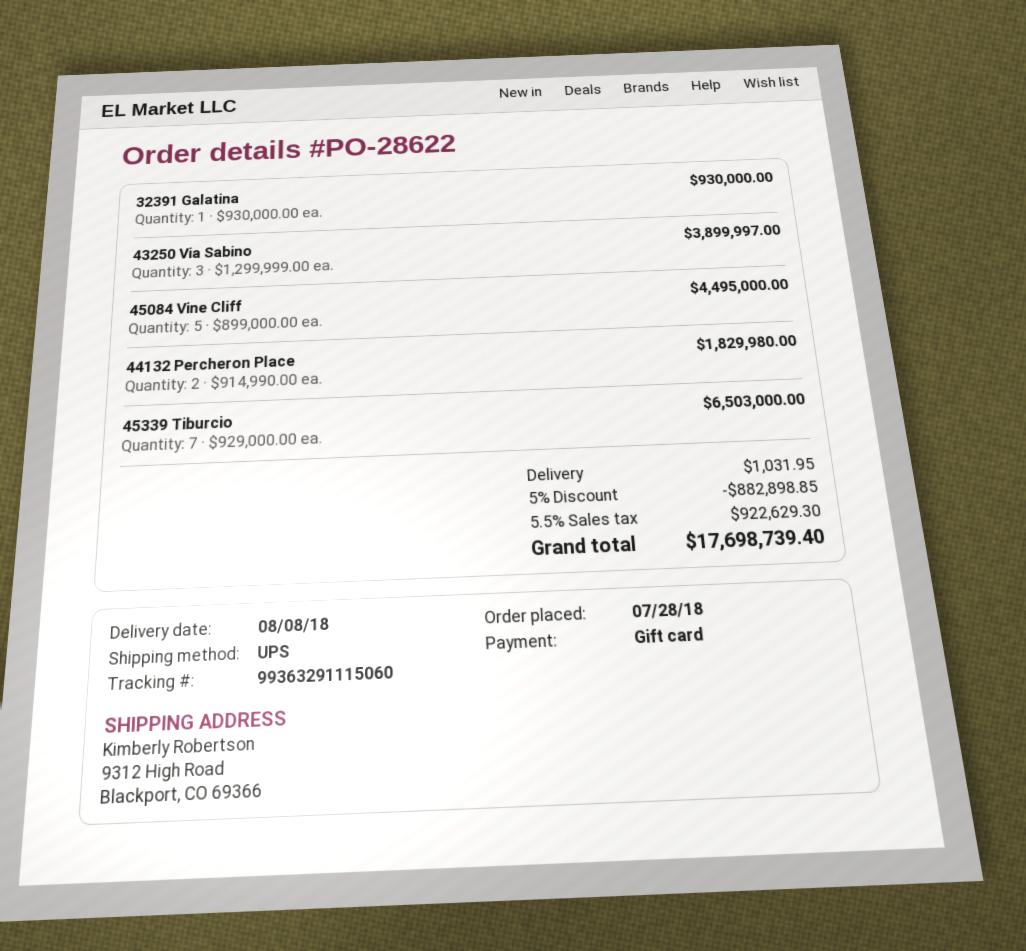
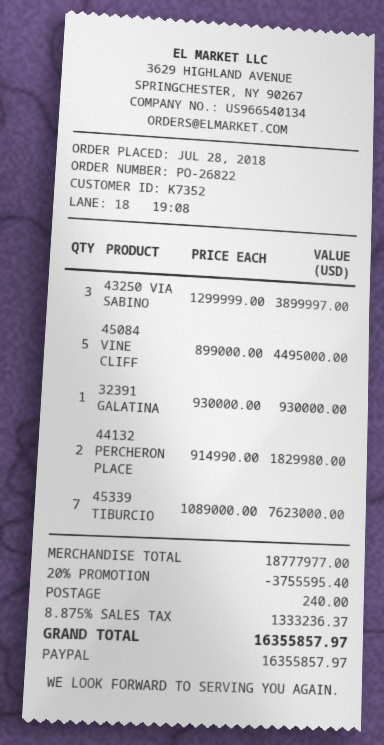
order number: PO-28622 -> PO-26822
payment method: gift card -> PayPal
45339 Tiburcio: 7 x 929000.00 = 6503000.00 -> 7 x 1089000.00 = 7623000.00
discount: 5% = 882898.85 -> 20% = 3755595.40
shipping: 1031.95 -> 240.00
tax: 5.5% = 922629.30 -> 8.875% = 1333236.37
total: 17698739.40 -> 16355857.97

